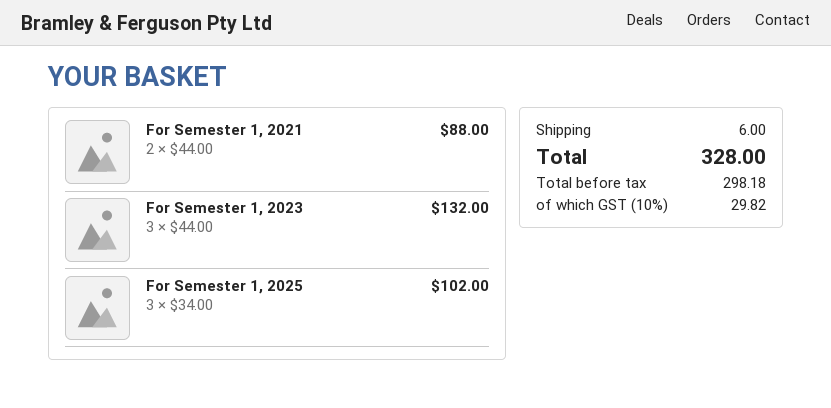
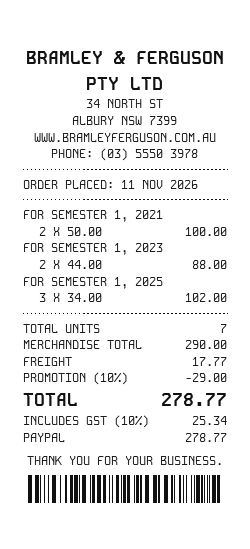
For Semester 1, 2021: 2 x 44.00 = 88.00 -> 2 x 50.00 = 100.00
For Semester 1, 2023: 3 x 44.00 = 132.00 -> 2 x 44.00 = 88.00
discount: none -> 10% = 29.00
shipping: 6.00 -> 17.77
tax: 10% = 29.82 -> 10% = 25.34
total: 328.00 -> 278.77

